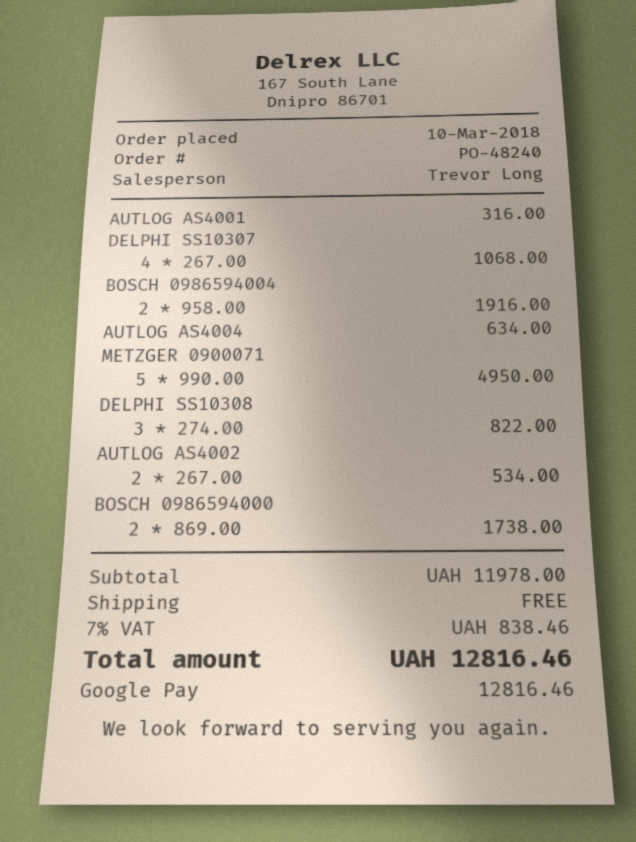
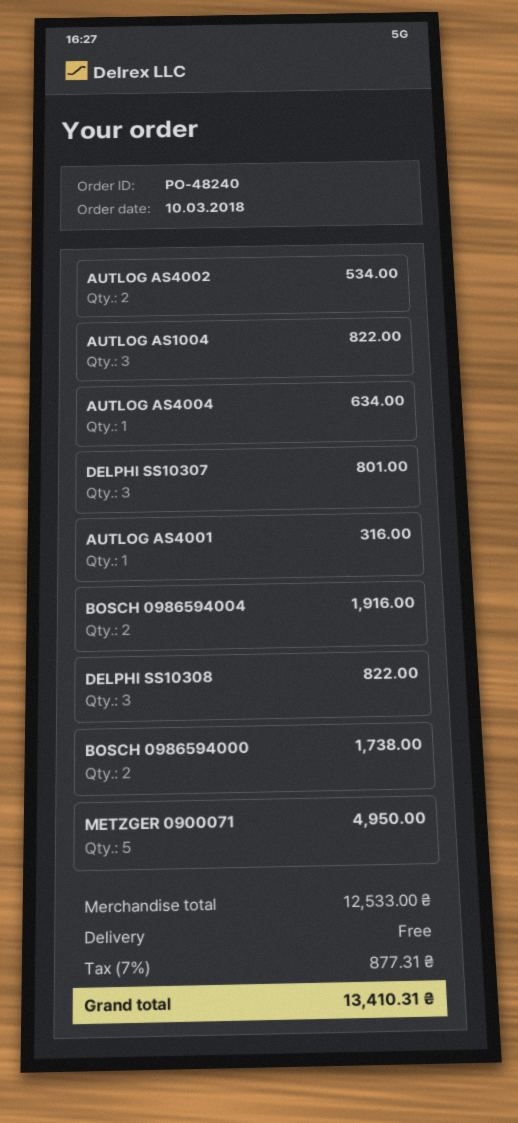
DELPHI SS10307: 4 for 1068.00 -> 3 for 801.00
AUTLOG AS1004: none -> 3 for 822.00
subtotal: 11978.00 -> 12533.00
tax: 7% = 838.46 -> 7% = 877.31
total: 12816.46 -> 13410.31

